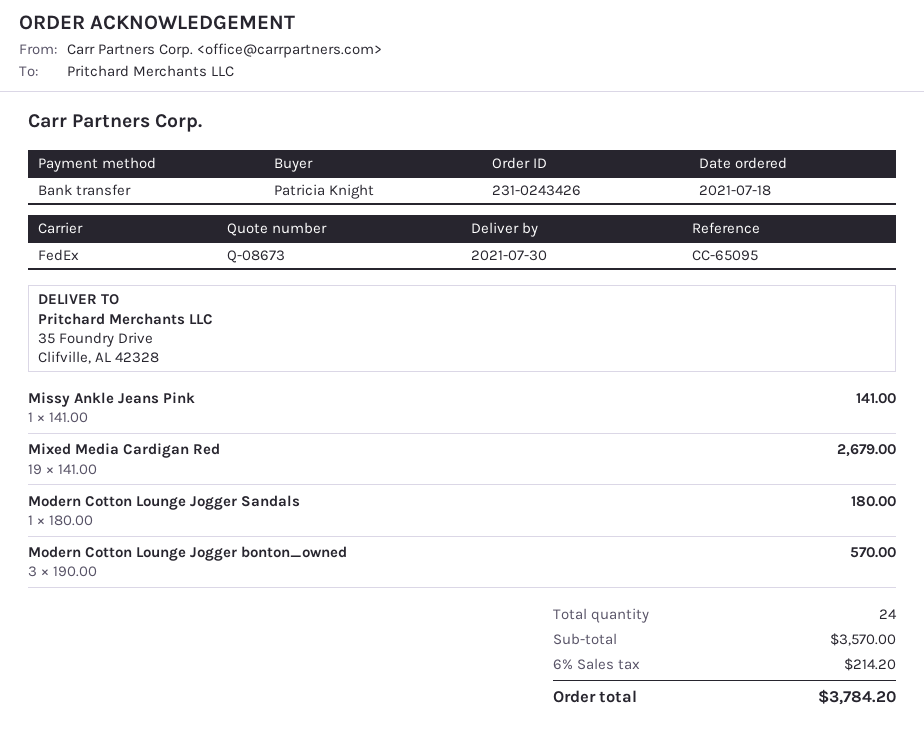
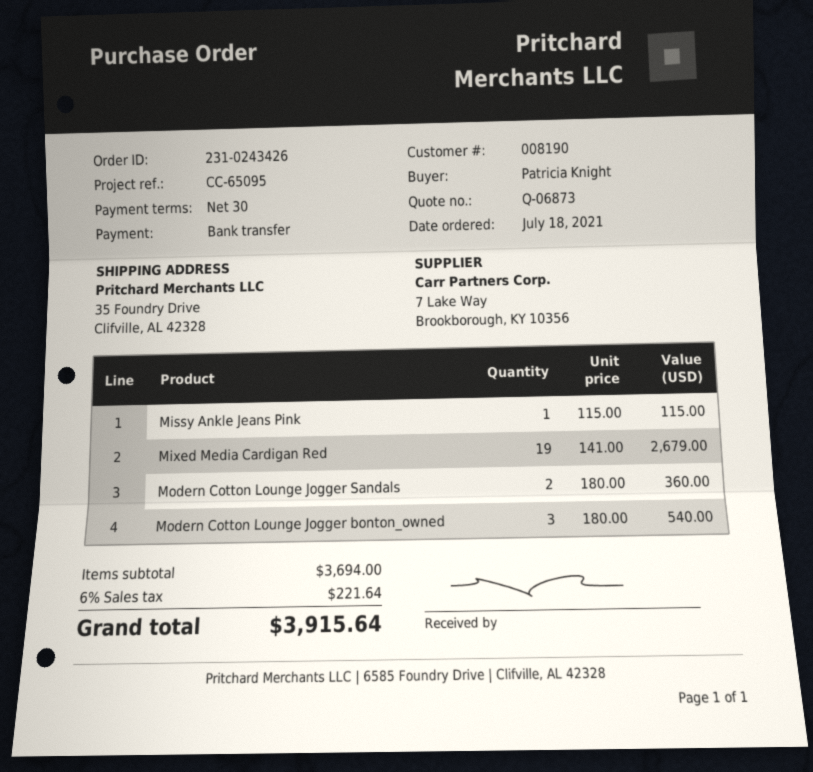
quote number: Q-08673 -> Q-06873
Missy Ankle Jeans Pink: 1 x 141.00 = 141.00 -> 1 x 115.00 = 115.00
Modern Cotton Lounge Jogger Sandals: 1 x 180.00 = 180.00 -> 2 x 180.00 = 360.00
Modern Cotton Lounge Jogger bonton_owned: 3 x 190.00 = 570.00 -> 3 x 180.00 = 540.00
subtotal: 3570.00 -> 3694.00
tax: 6% = 214.20 -> 6% = 221.64
total: 3784.20 -> 3915.64

